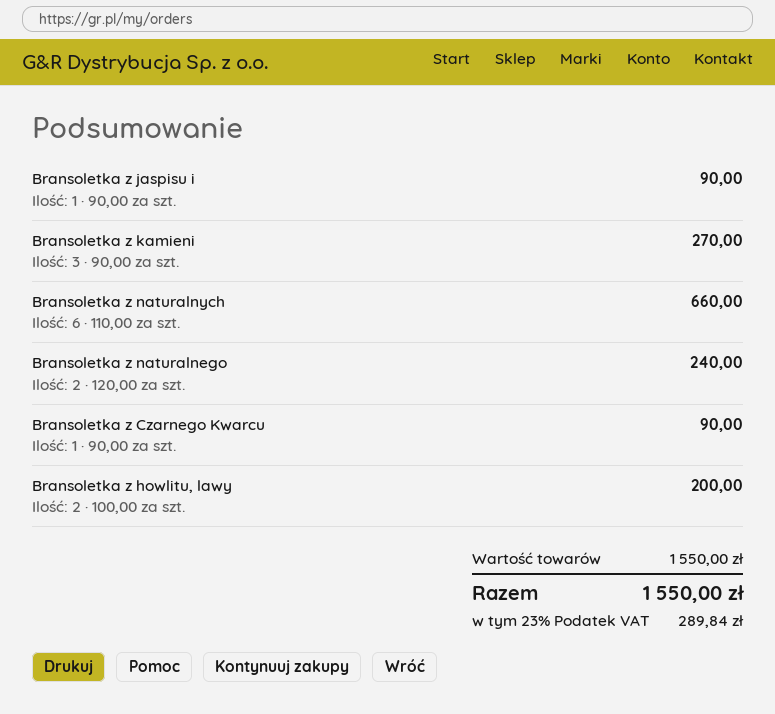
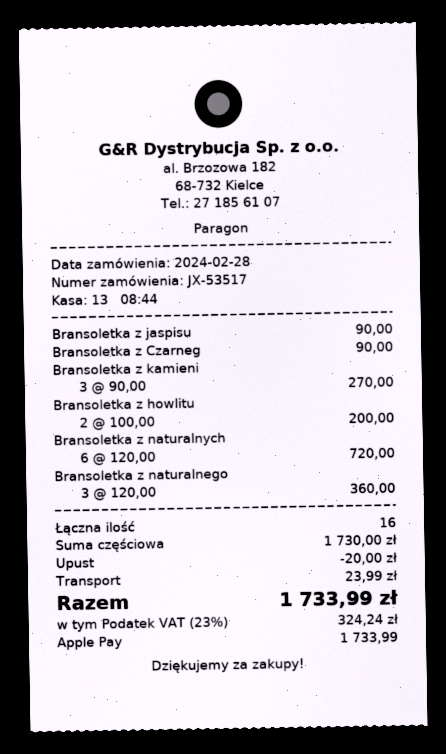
Bransoletka z naturalnych: 6 x 110.00 = 660.00 -> 6 x 120.00 = 720.00
Bransoletka z naturalnego: 2 x 120.00 = 240.00 -> 3 x 120.00 = 360.00
subtotal: 1550.00 -> 1730.00
discount: none -> 20.00
shipping: none -> 23.99
tax: 23% = 289.84 -> 23% = 324.24
total: 1550.00 -> 1733.99

